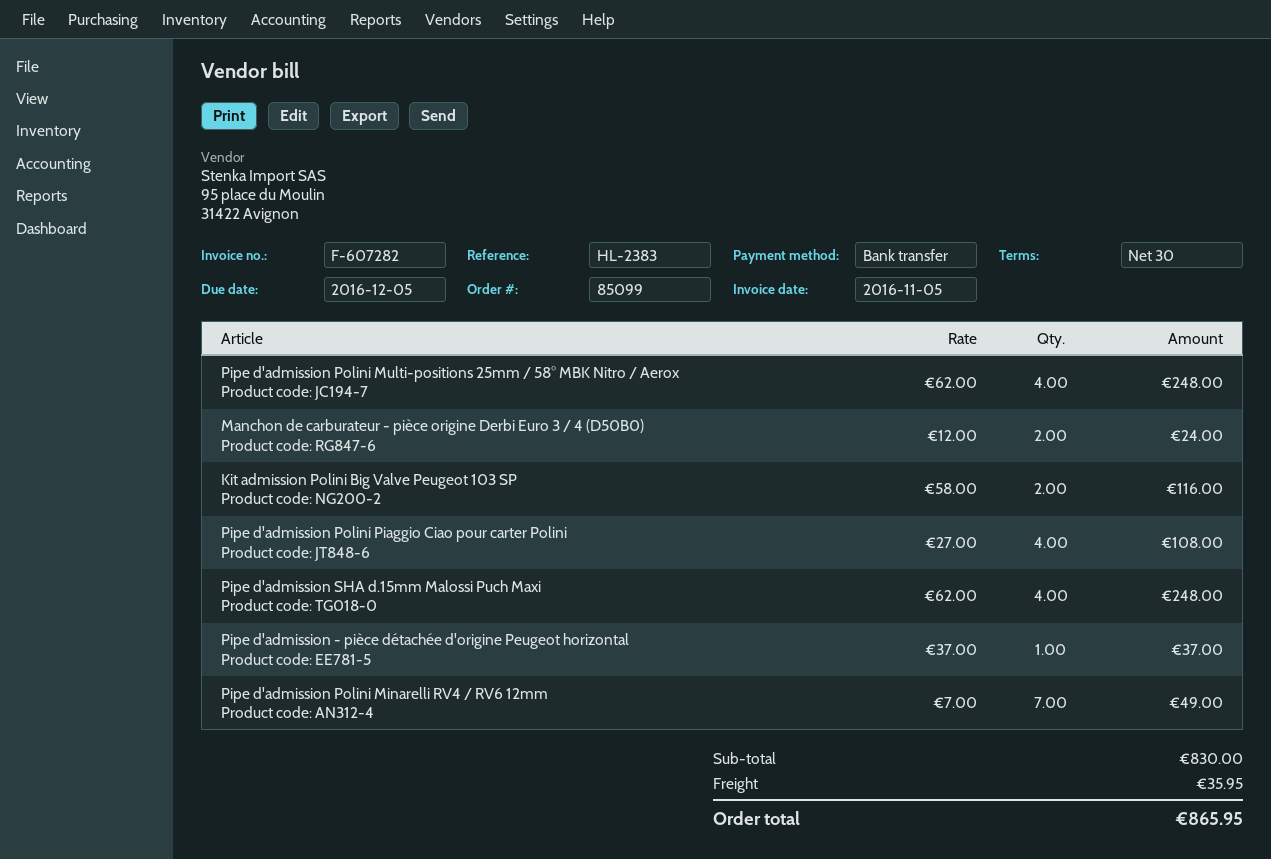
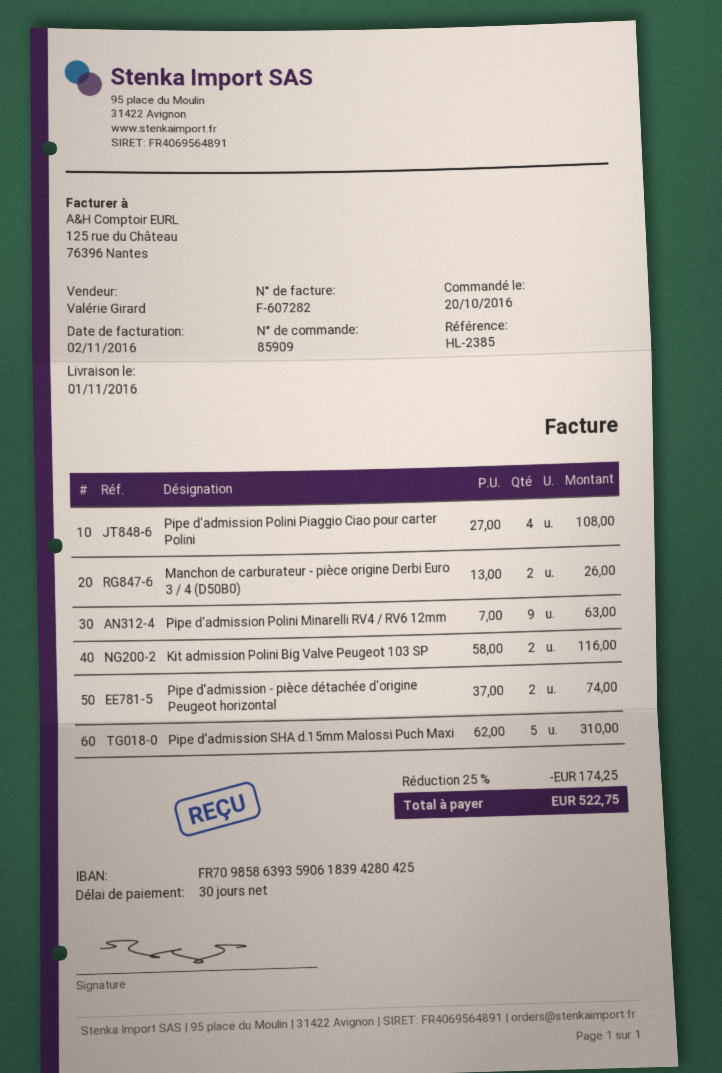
order number: 85099 -> 85909
invoice date: 2016-11-05 -> 2016-11-02
reference: HL-2383 -> HL-2385
Pipe d'admission Polini Multi-positions 25mm / 58° MBK Nitro / Aerox: 4 x 62.00 = 248.00 -> none
Manchon de carburateur - pièce origine Derbi Euro 3 / 4 (D50B0): 2 x 12.00 = 24.00 -> 2 x 13.00 = 26.00
Pipe d'admission SHA d.15mm Malossi Puch Maxi: 4 x 62.00 = 248.00 -> 5 x 62.00 = 310.00
Pipe d'admission - pièce détachée d'origine Peugeot horizontal: 1 x 37.00 = 37.00 -> 2 x 37.00 = 74.00
Pipe d'admission Polini Minarelli RV4 / RV6 12mm: 7 x 7.00 = 49.00 -> 9 x 7.00 = 63.00
discount: none -> 25% = 174.25
shipping: 35.95 -> none
total: 865.95 -> 522.75

